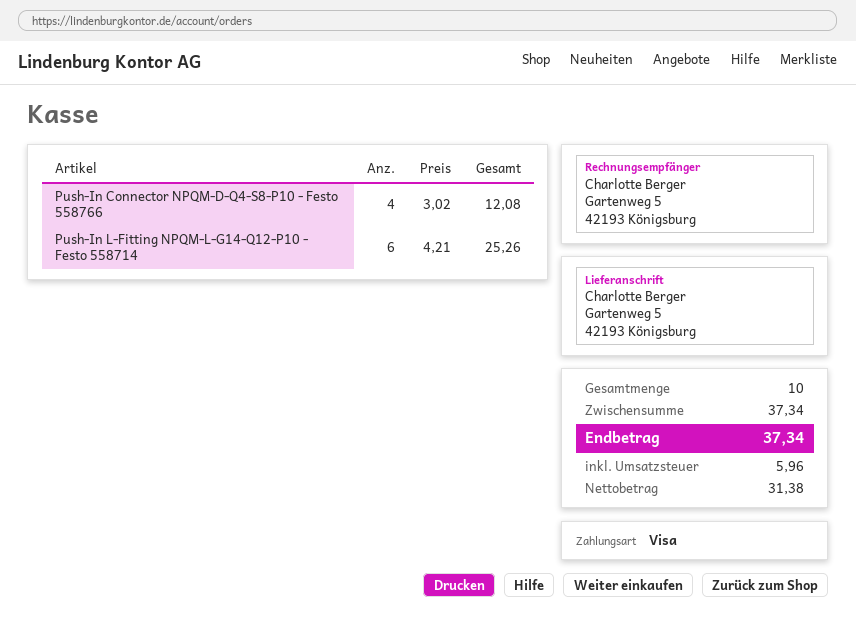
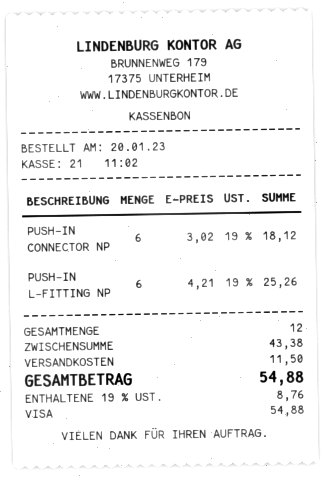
Push-In Connector NPQM-D-Q4-S8-P10 - Festo 558766: 4 x 3.02 = 12.08 -> 6 x 3.02 = 18.12
total quantity: 10 -> 12
subtotal: 37.34 -> 43.38
shipping: none -> 11.50
tax: 5.96 -> 8.76
total: 37.34 -> 54.88

